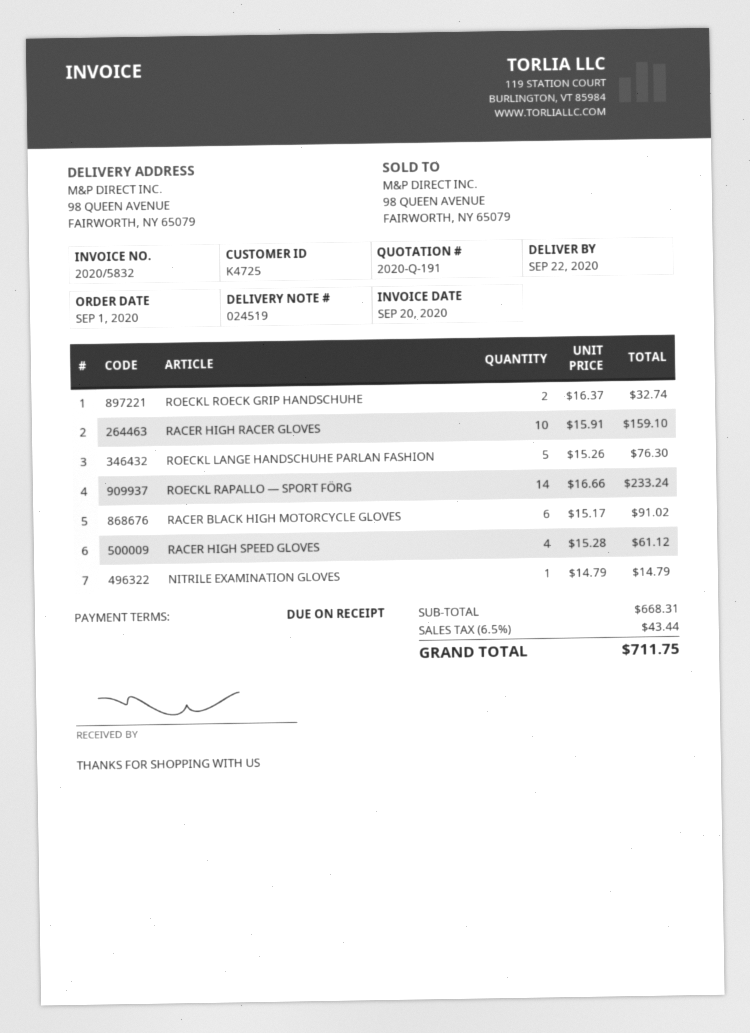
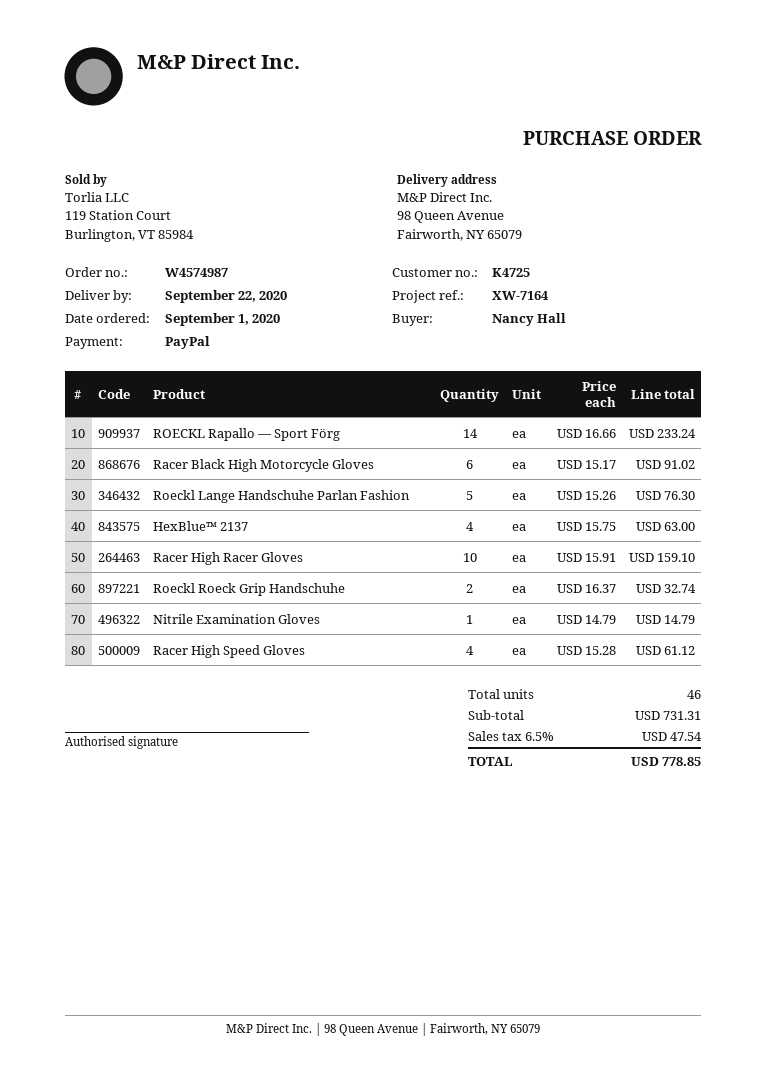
HexBlue™ 2137: none -> 4 x 15.75 = 63.00
subtotal: 668.31 -> 731.31
tax: 6.5% = 43.44 -> 6.5% = 47.54
total: 711.75 -> 778.85

